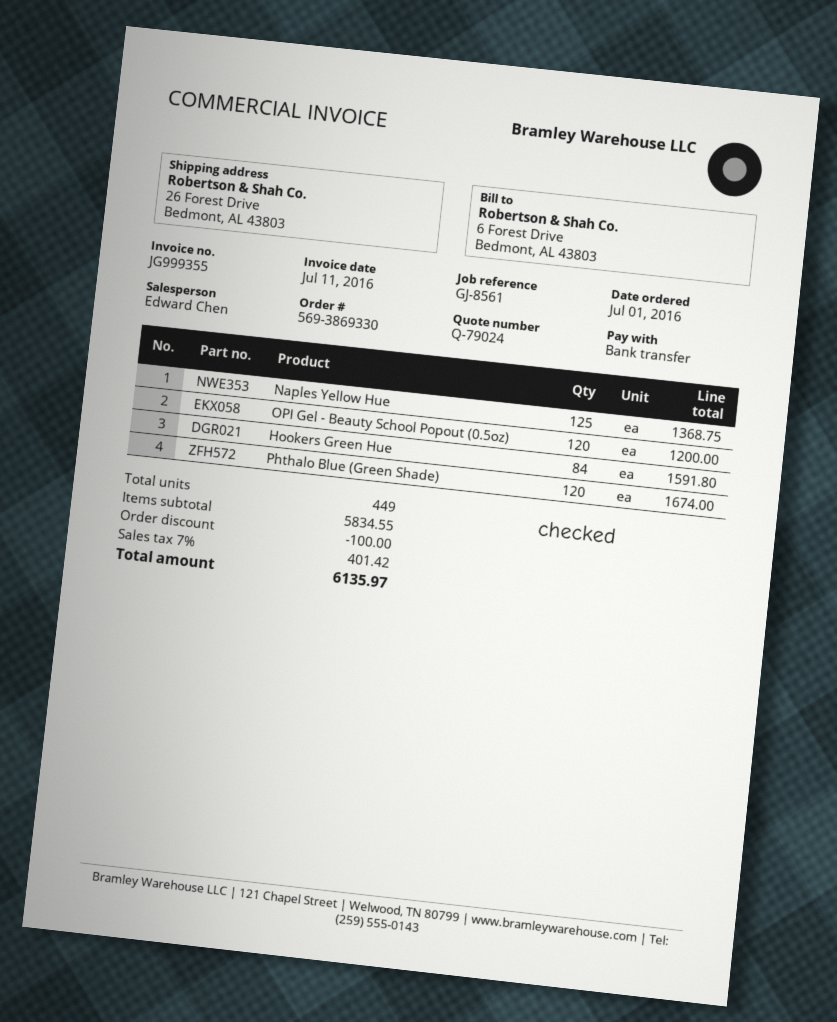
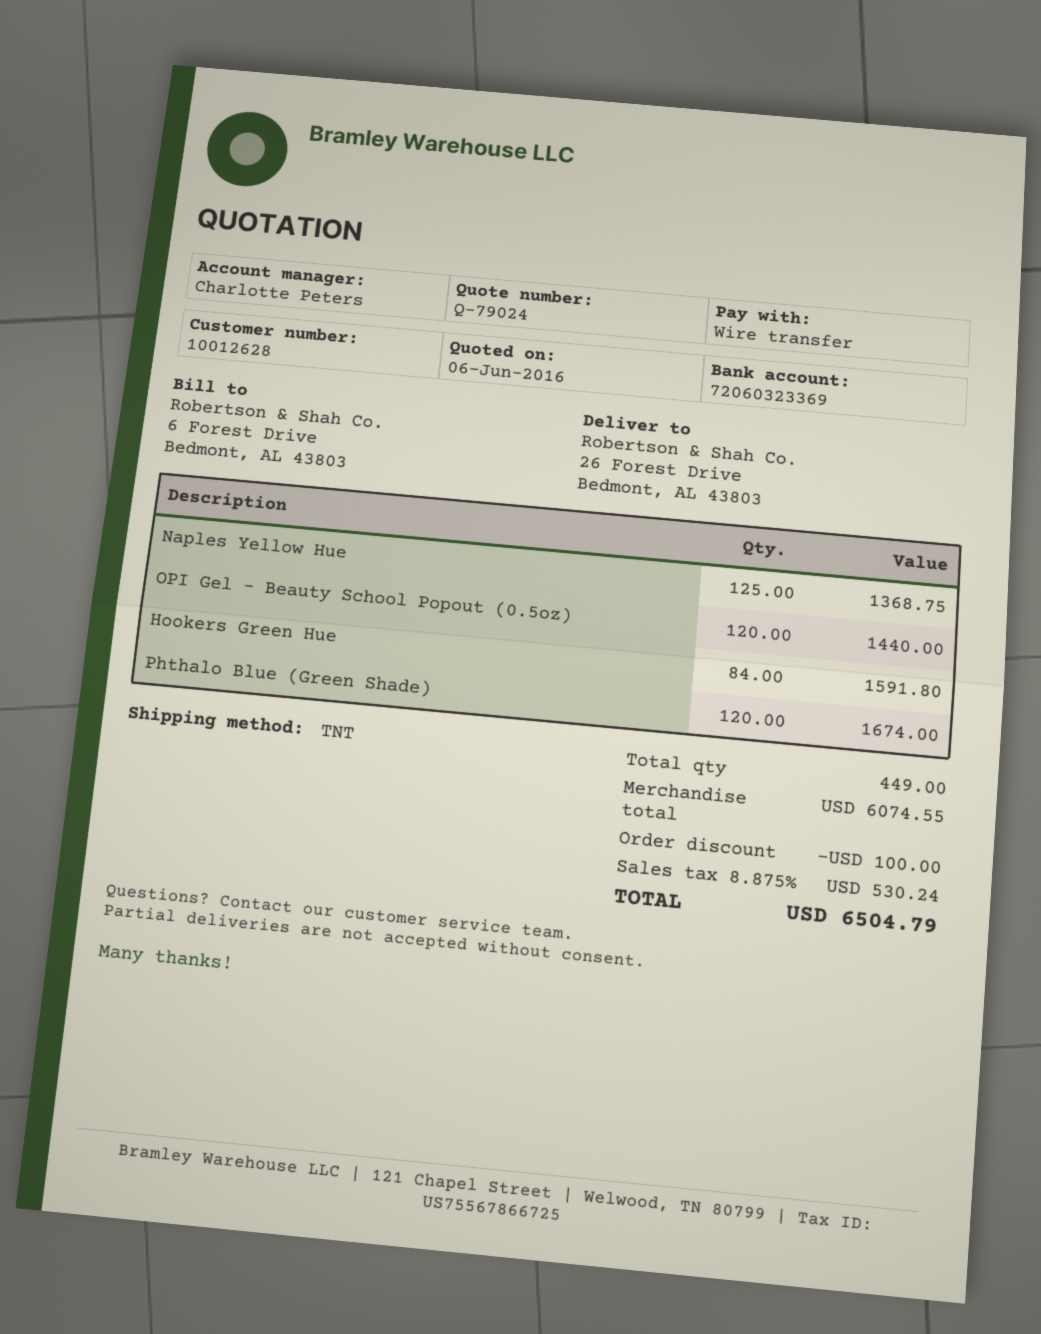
sales rep: Edward Chen -> Charlotte Peters
OPI Gel - Beauty School Popout (0.5oz): 120 for 1200.00 -> 120 for 1440.00
subtotal: 5834.55 -> 6074.55
tax: 7% = 401.42 -> 8.875% = 530.24
total: 6135.97 -> 6504.79

